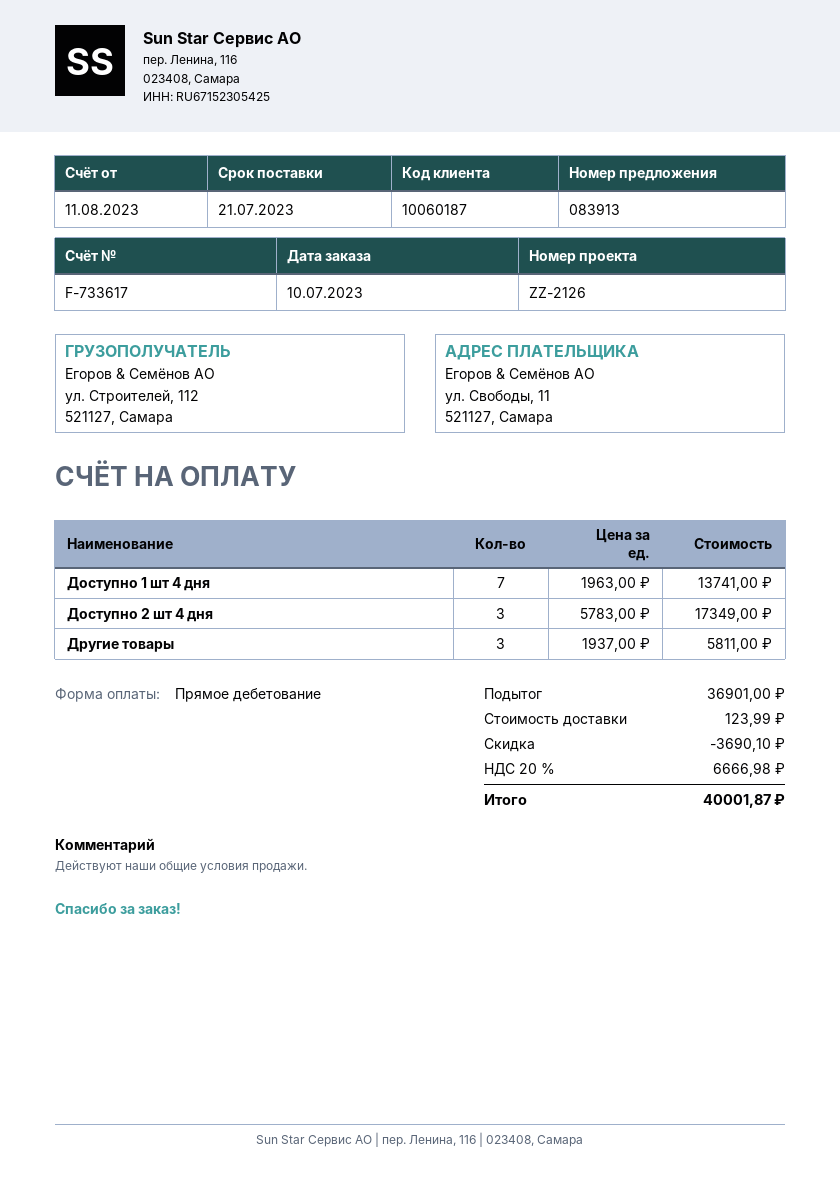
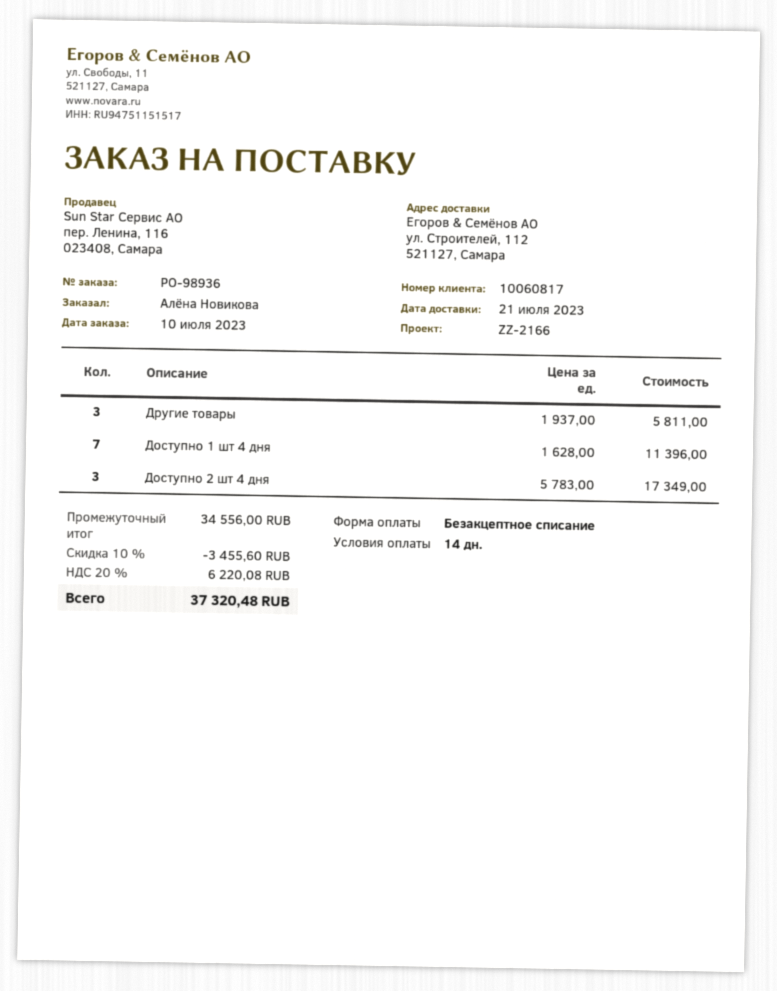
customer number: 10060187 -> 10060817
reference: ZZ-2126 -> ZZ-2166
Доступно 1 шт 4 дня: 7 x 1963.00 = 13741.00 -> 7 x 1628.00 = 11396.00
subtotal: 36901.00 -> 34556.00
discount: 3690.10 -> 3455.60
shipping: 123.99 -> none
tax: 20% = 6666.98 -> 20% = 6220.08
total: 40001.87 -> 37320.48

